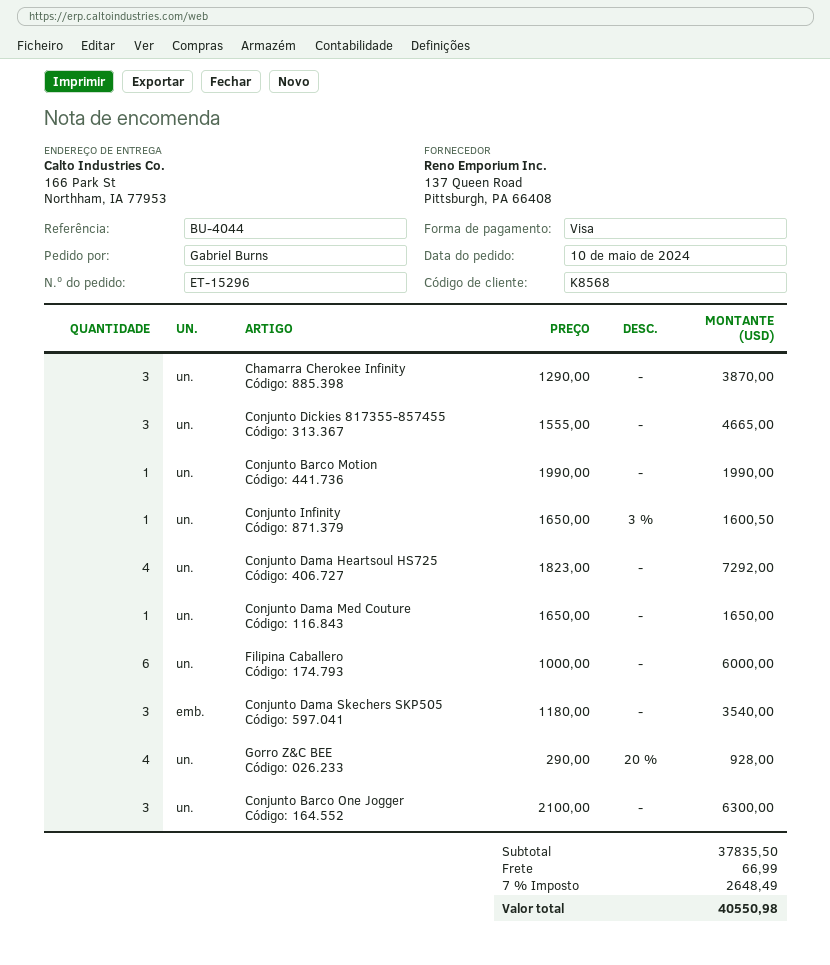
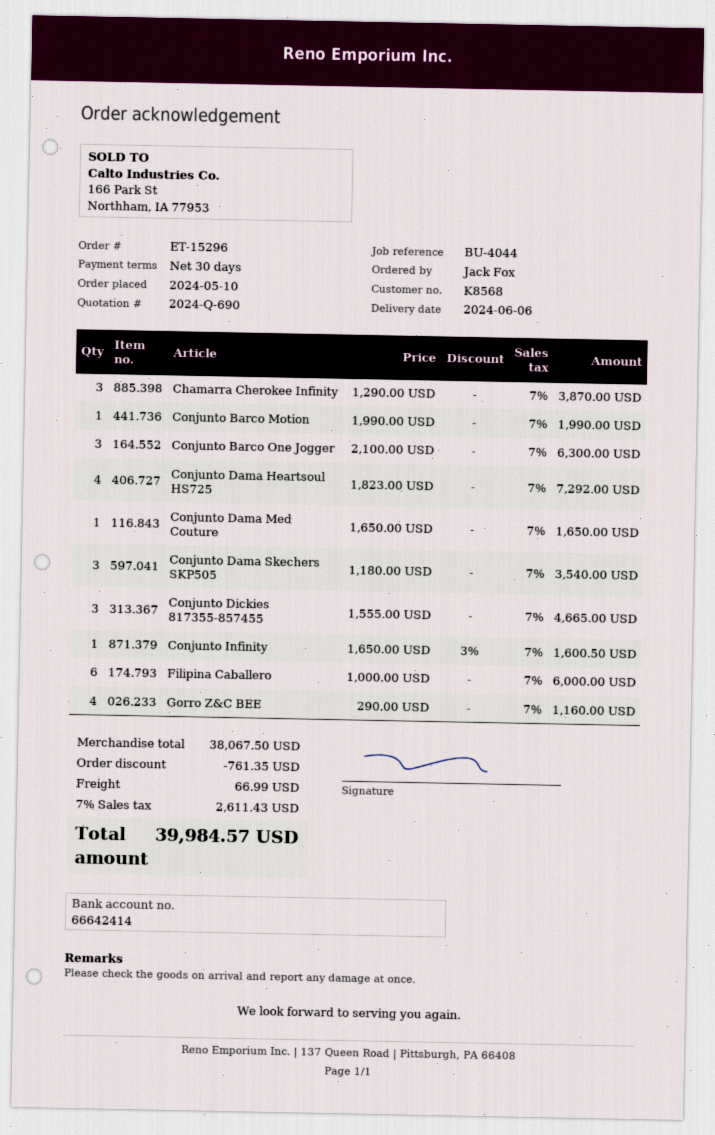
ordered by: Gabriel Burns -> Jack Fox
Gorro Z&C BEE: 4 x 290.00 - 20% = 928.00 -> 4 x 290.00 = 1160.00
subtotal: 37835.50 -> 38067.50
discount: none -> 761.35
tax: 7% = 2648.49 -> 7% = 2611.43
total: 40550.98 -> 39984.57

